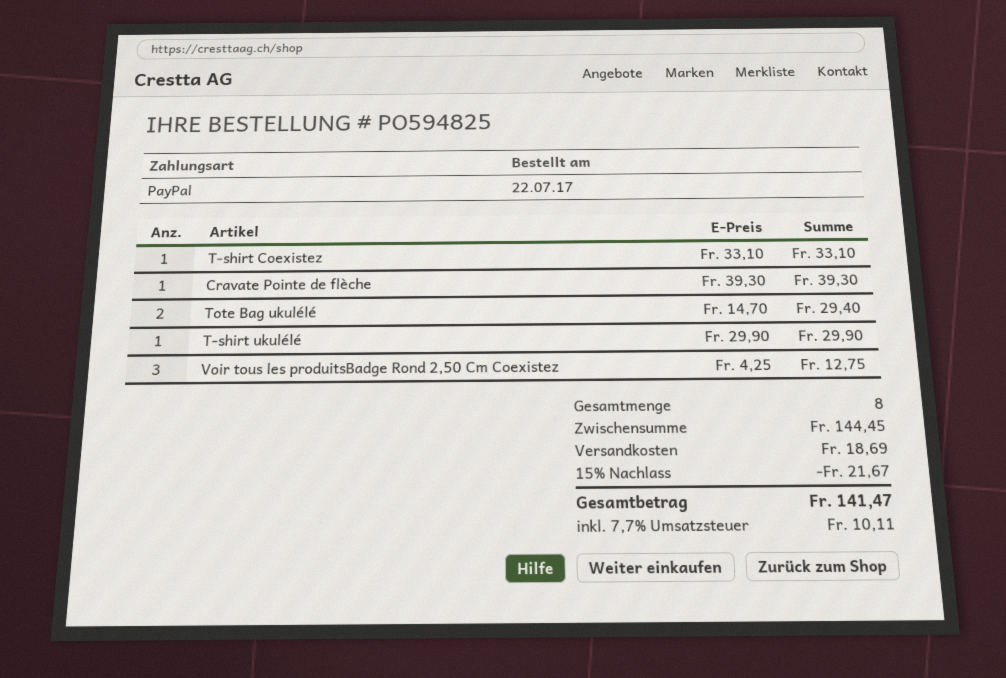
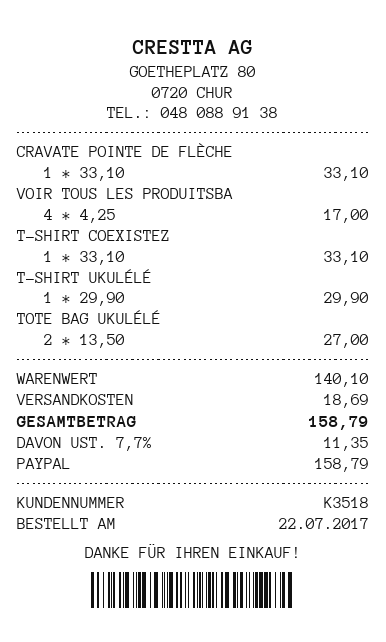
Cravate Pointe de flèche: 1 x 39.30 = 39.30 -> 1 x 33.10 = 33.10
Tote Bag ukulélé: 2 x 14.70 = 29.40 -> 2 x 13.50 = 27.00
Voir tous les produitsBadge Rond 2,50 Cm Coexistez: 3 x 4.25 = 12.75 -> 4 x 4.25 = 17.00
subtotal: 144.45 -> 140.10
discount: 15% = 21.67 -> none
tax: 7.7% = 10.11 -> 7.7% = 11.35
total: 141.47 -> 158.79

